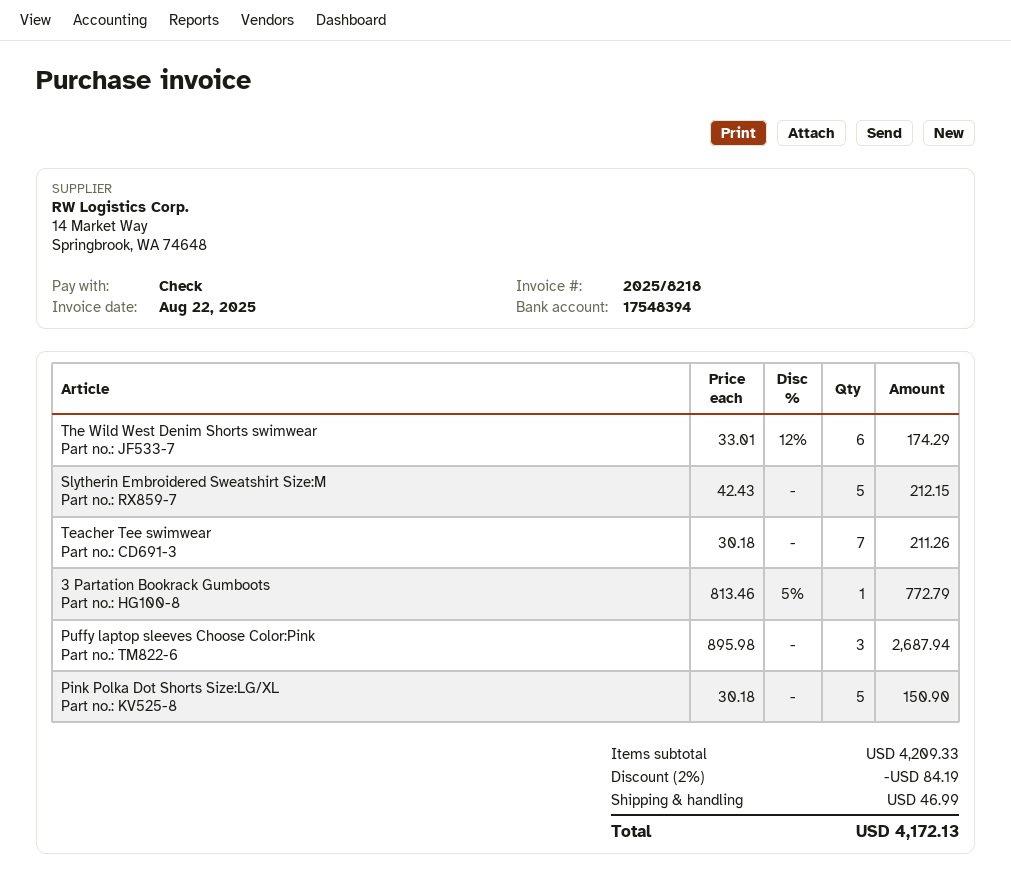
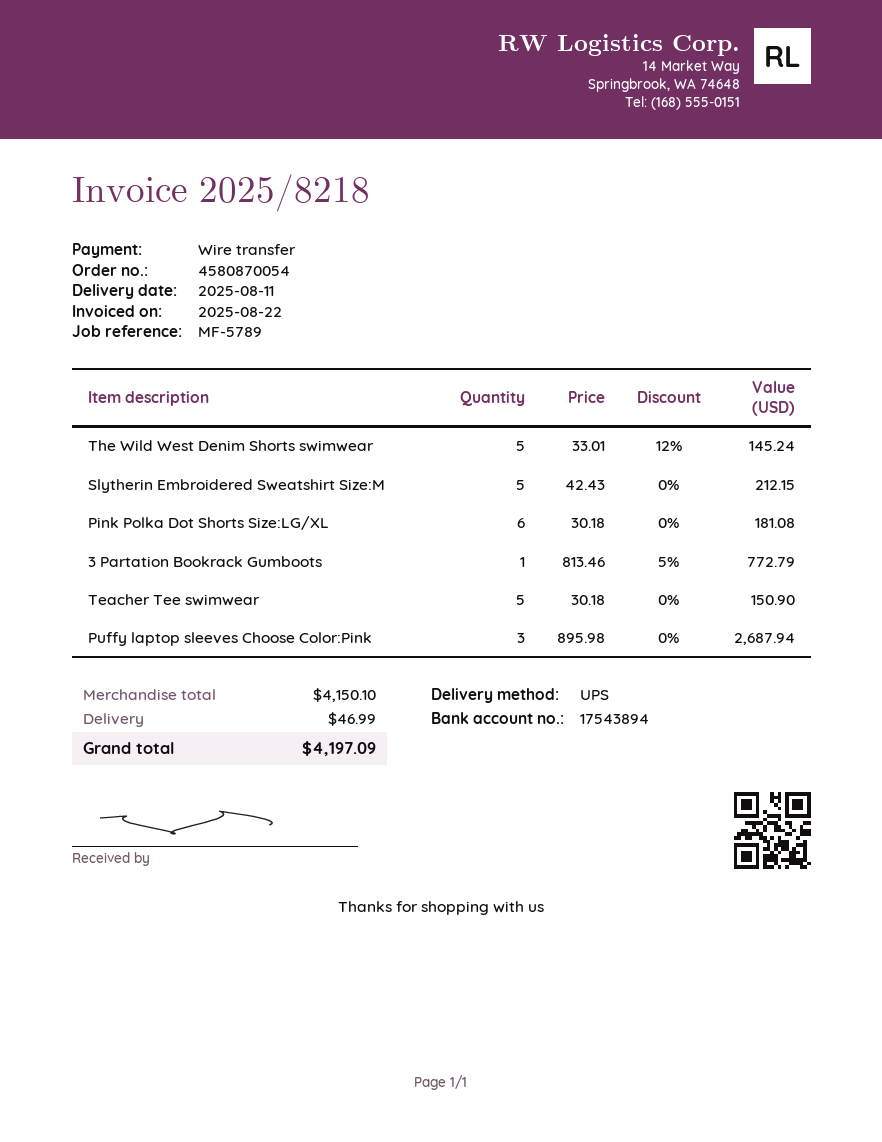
payment method: cheque -> bank transfer
bank account: 17548394 -> 17543894
The Wild West Denim Shorts swimwear: 6 x 33.01 - 12% = 174.29 -> 5 x 33.01 - 12% = 145.24
Teacher Tee swimwear: 7 x 30.18 = 211.26 -> 5 x 30.18 = 150.90
Pink Polka Dot Shorts Size:LG/XL: 5 x 30.18 = 150.90 -> 6 x 30.18 = 181.08
subtotal: 4209.33 -> 4150.10
discount: 2% = 84.19 -> none
total: 4172.13 -> 4197.09

